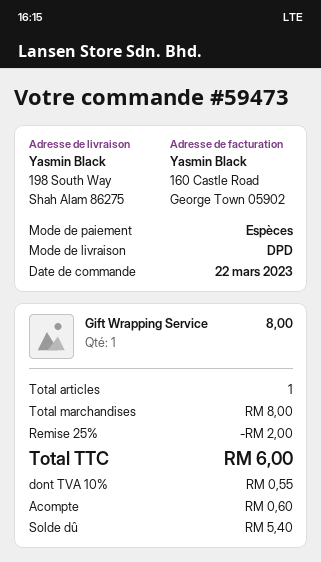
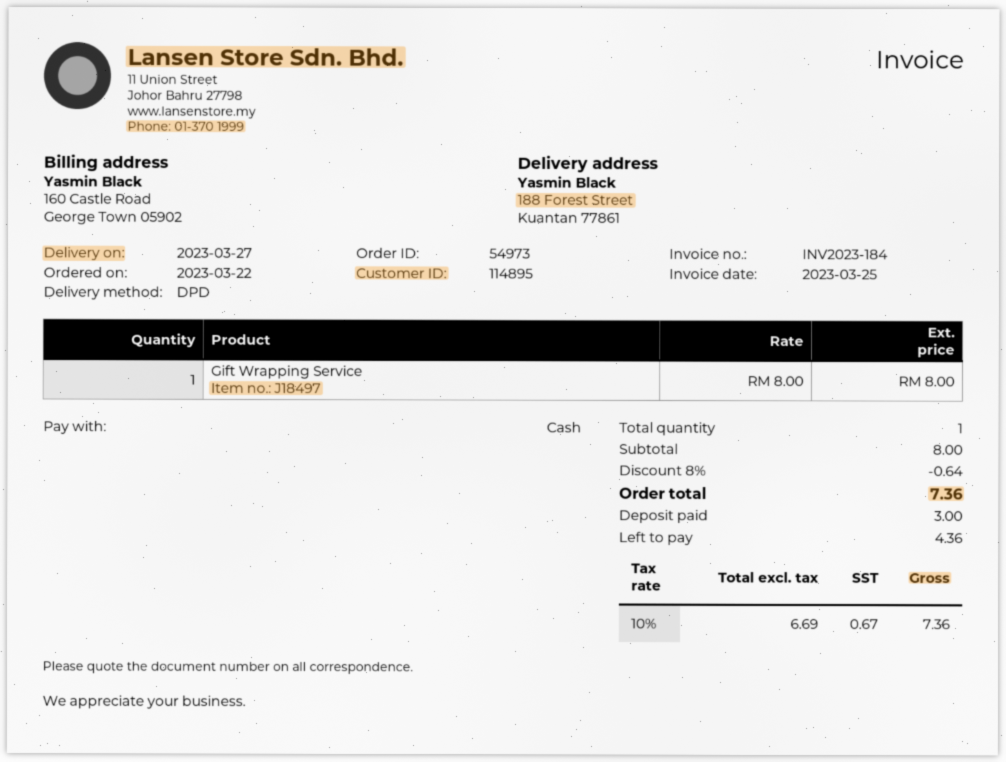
order number: 59473 -> 54973
ship to: 198 South Way, Shah Alam 86275 -> 188 Forest Street, Kuantan 77861
discount: 25% = 2.00 -> 8% = 0.64
tax: 10% = 0.55 -> 10% = 0.67
total: 6.00 -> 7.36
deposit: 0.60 -> 3.00
balance: 5.40 -> 4.36

